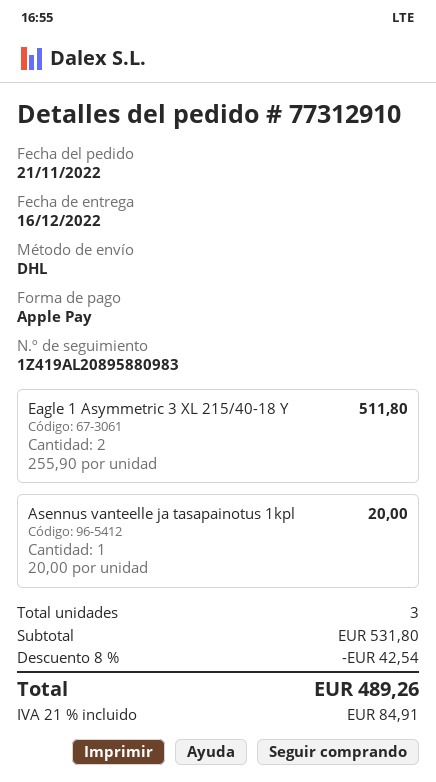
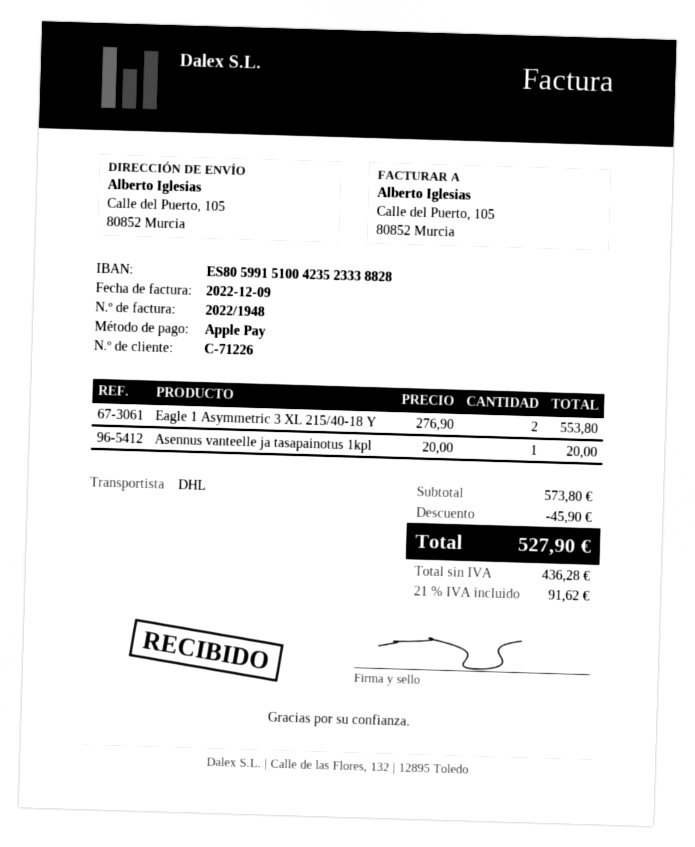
Eagle 1 Asymmetric 3 XL 215/40-18 Y: 2 x 255.90 = 511.80 -> 2 x 276.90 = 553.80
subtotal: 531.80 -> 573.80
discount: 42.54 -> 45.90
tax: 21% = 84.91 -> 21% = 91.62
total: 489.26 -> 527.90

